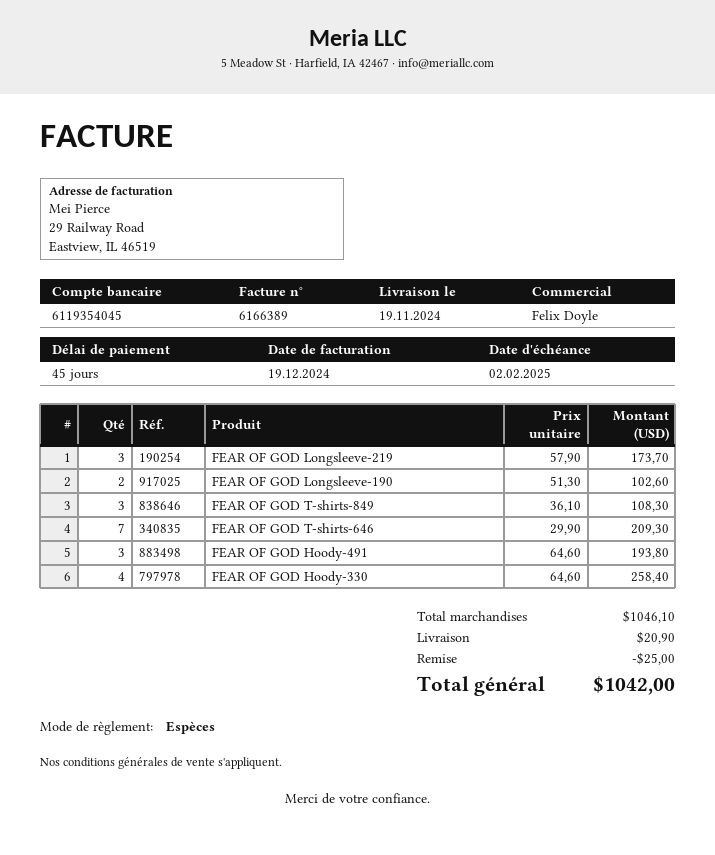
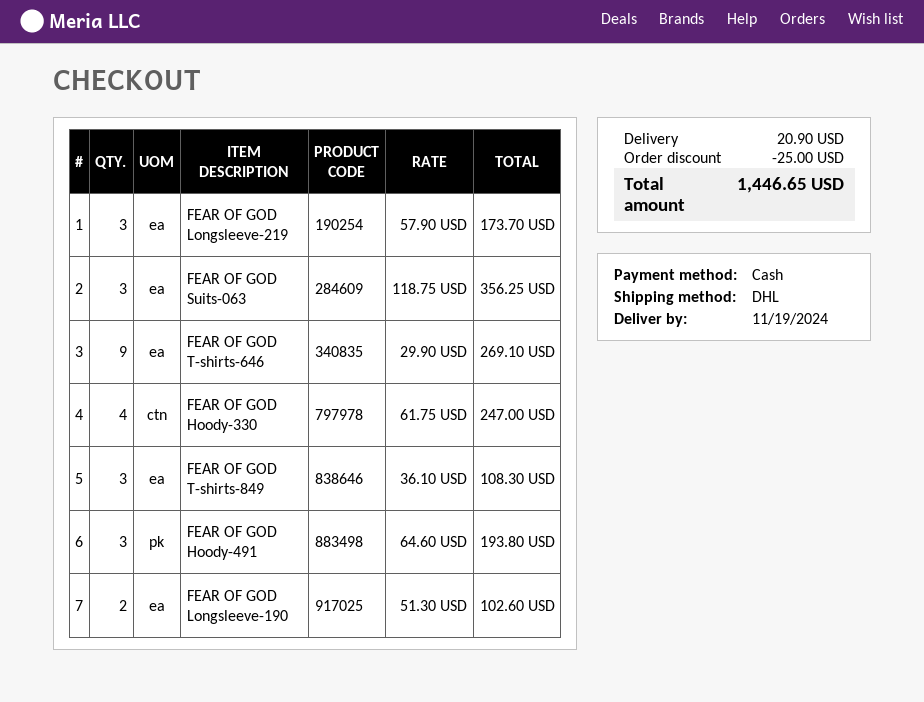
FEAR OF GOD T-shirts-646: 7 x 29.90 = 209.30 -> 9 x 29.90 = 269.10
FEAR OF GOD Hoody-330: 4 x 64.60 = 258.40 -> 4 x 61.75 = 247.00
FEAR OF GOD Suits-063: none -> 3 x 118.75 = 356.25
total: 1042.00 -> 1446.65

